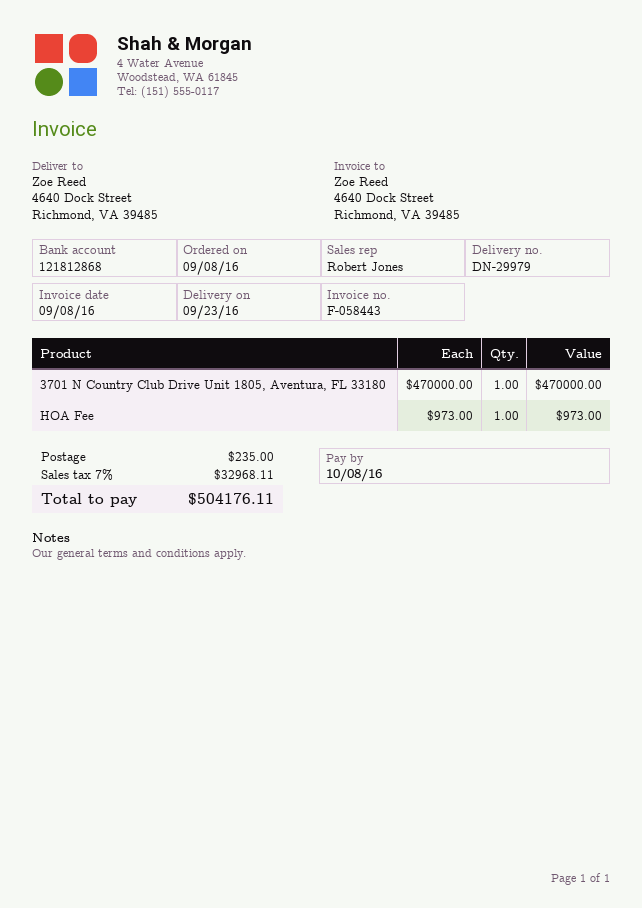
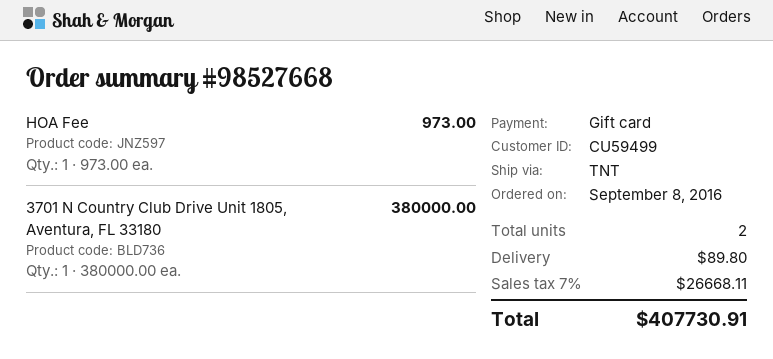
3701 N Country Club Drive Unit 1805, Aventura, FL 33180: 1 x 470000.00 = 470000.00 -> 1 x 380000.00 = 380000.00
shipping: 235.00 -> 89.80
tax: 7% = 32968.11 -> 7% = 26668.11
total: 504176.11 -> 407730.91

